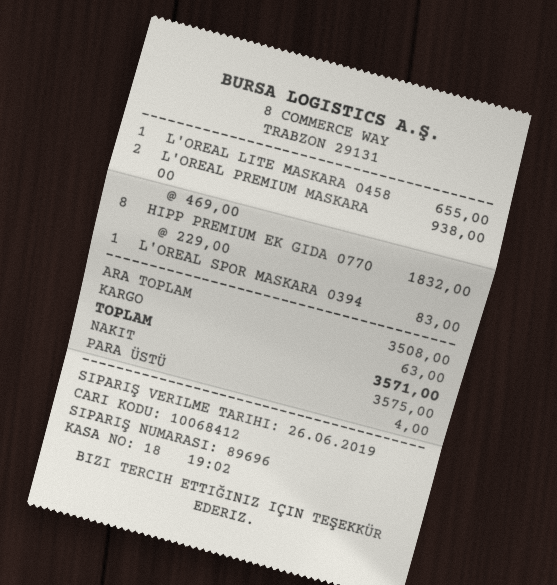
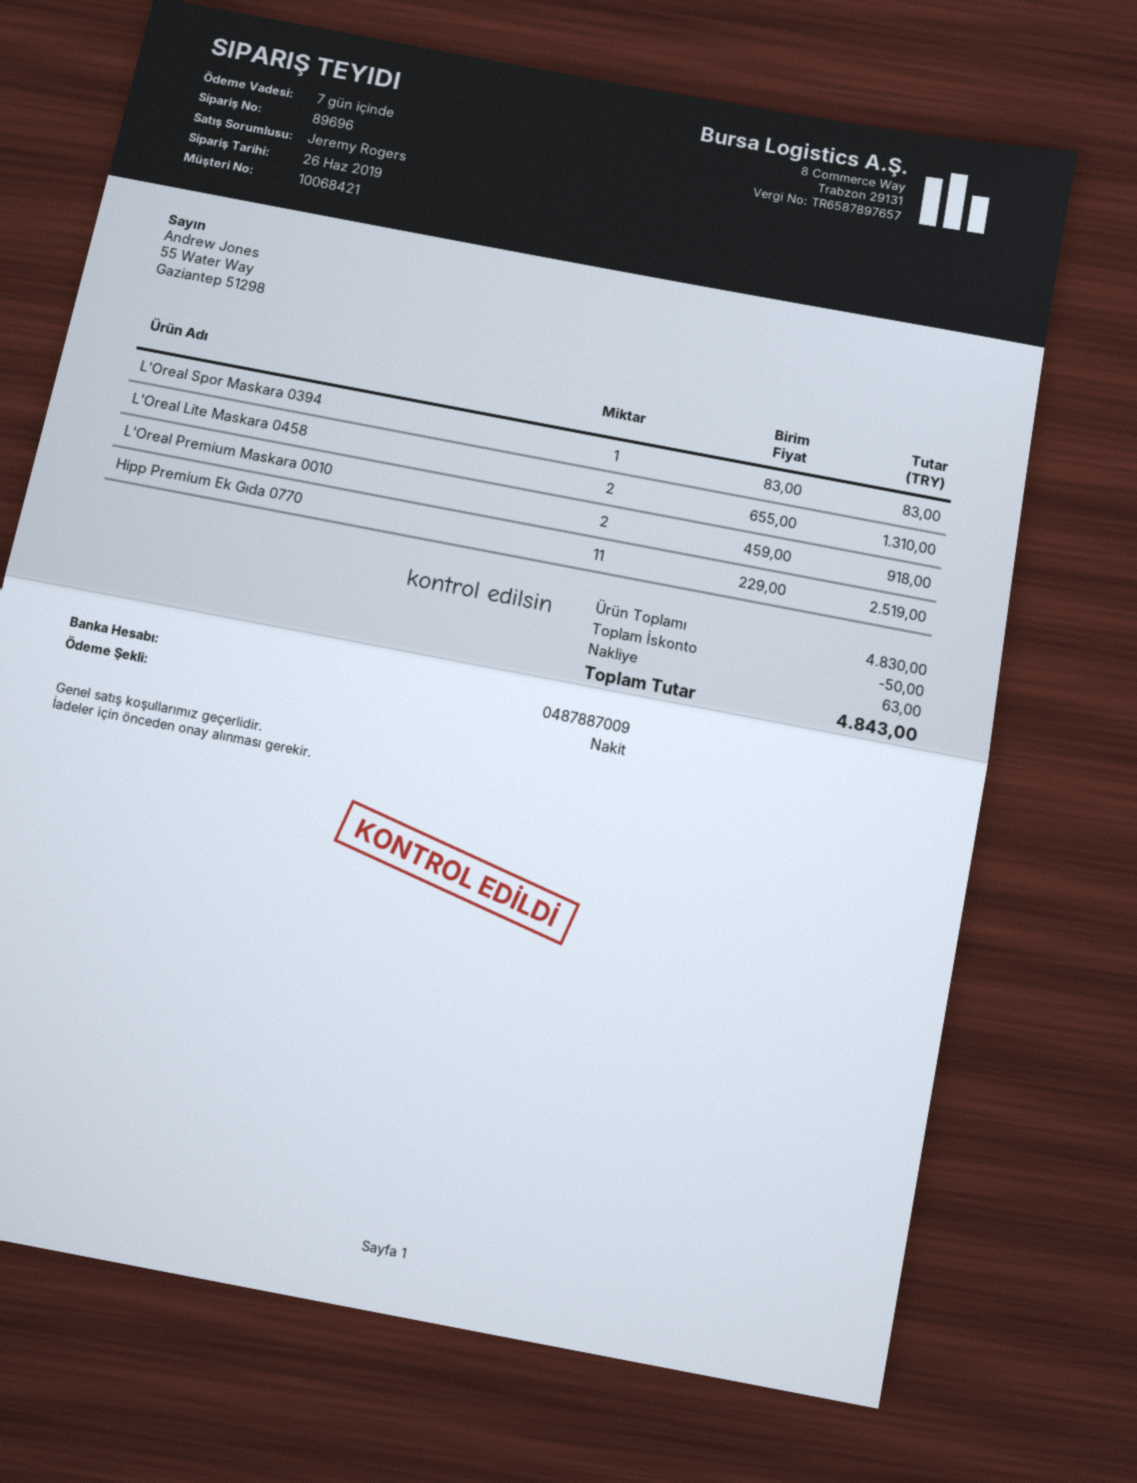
customer number: 10068412 -> 10068421
L'OREAL LITE MASKARA 0458: 1 x 655.00 = 655.00 -> 2 x 655.00 = 1310.00
L'OREAL PREMIUM MASKARA 00: 2 x 469.00 = 938.00 -> 2 x 459.00 = 918.00
HIPP PREMIUM EK GIDA 0770: 8 x 229.00 = 1832.00 -> 11 x 229.00 = 2519.00
subtotal: 3508.00 -> 4830.00
discount: none -> 50.00
total: 3571.00 -> 4843.00

